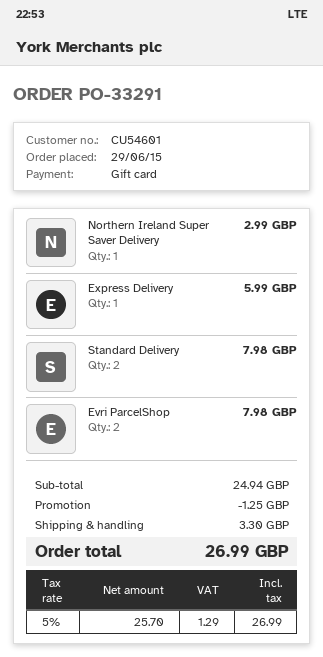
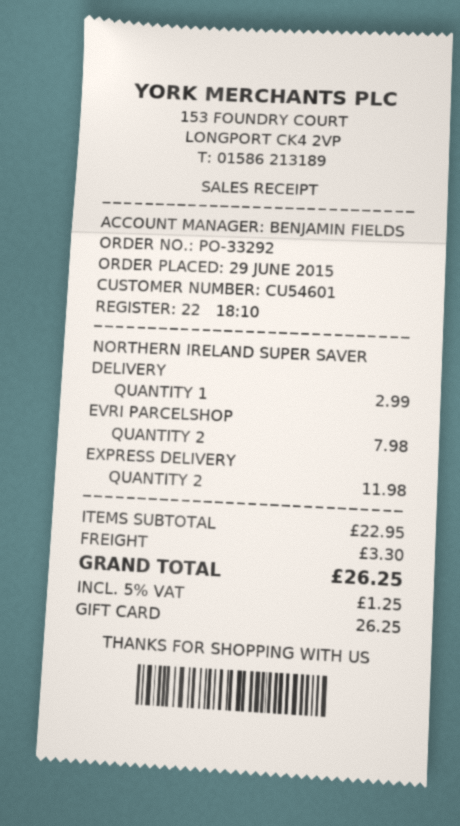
order number: PO-33291 -> PO-33292
Express Delivery: 1 for 5.99 -> 2 for 11.98
Standard Delivery: 2 for 7.98 -> none
subtotal: 24.94 -> 22.95
discount: 1.25 -> none
tax: 5% = 1.29 -> 5% = 1.25
total: 26.99 -> 26.25

